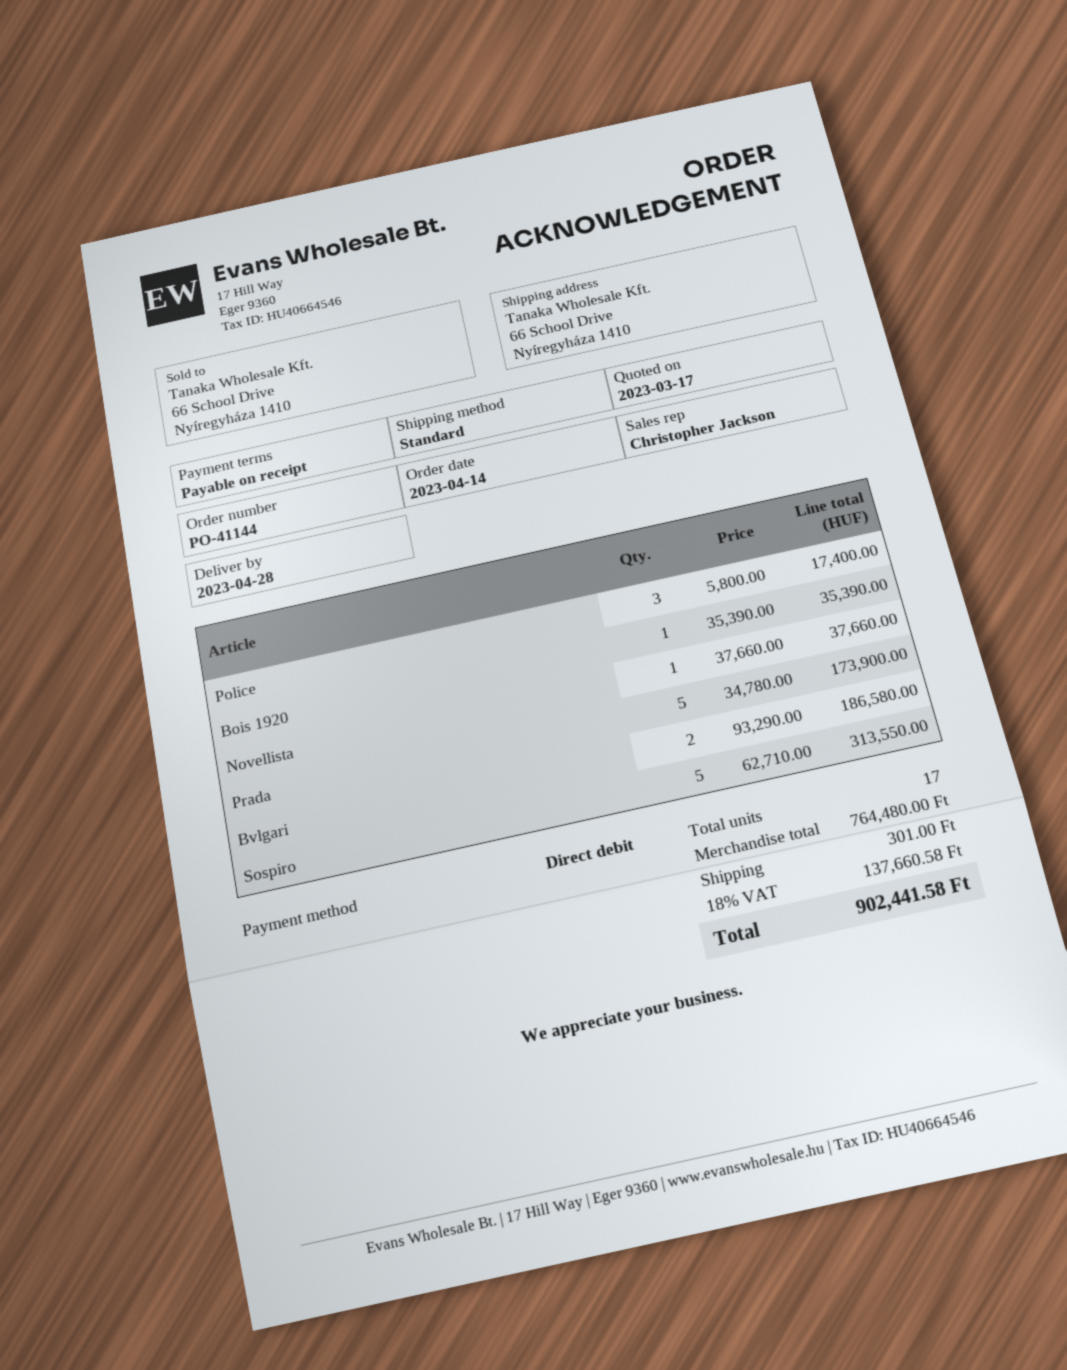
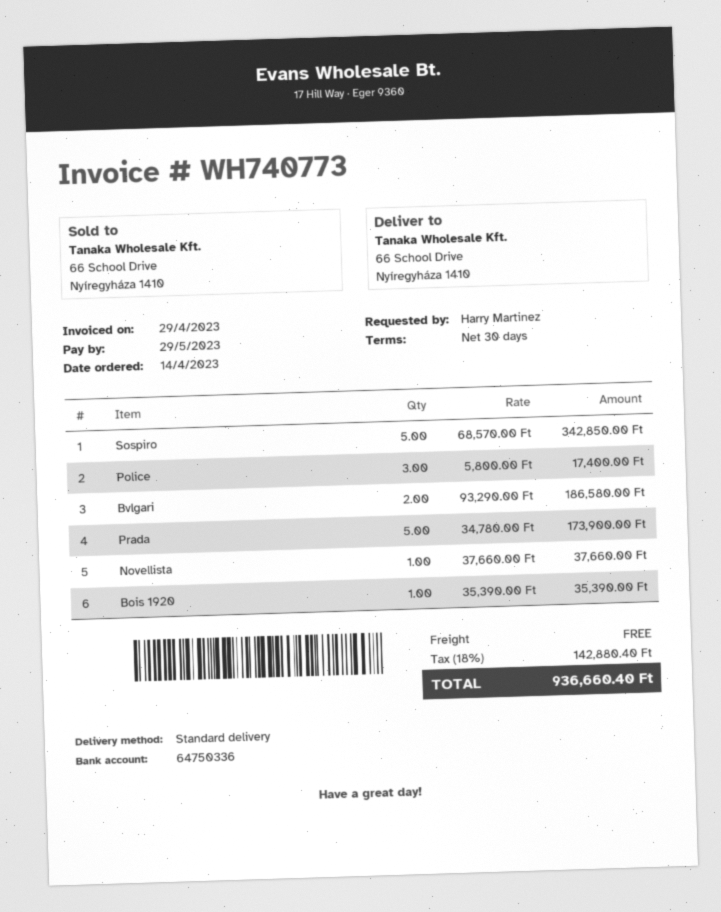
payment terms: on receipt -> 30 days
Sospiro: 5 x 62710.00 = 313550.00 -> 5 x 68570.00 = 342850.00
shipping: 301.00 -> 0.00
tax: 18% = 137660.58 -> 18% = 142880.40
total: 902441.58 -> 936660.40

